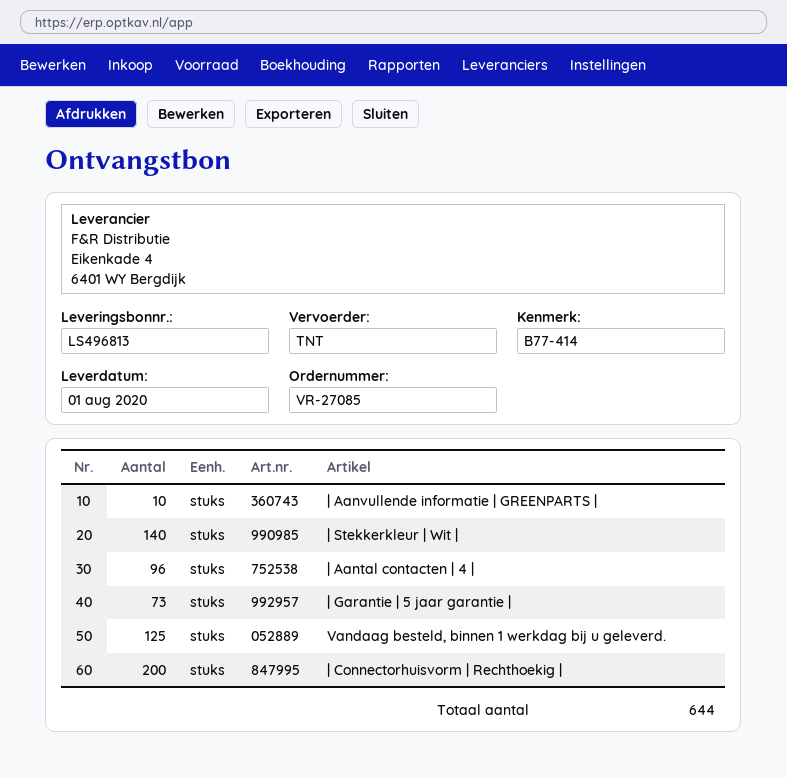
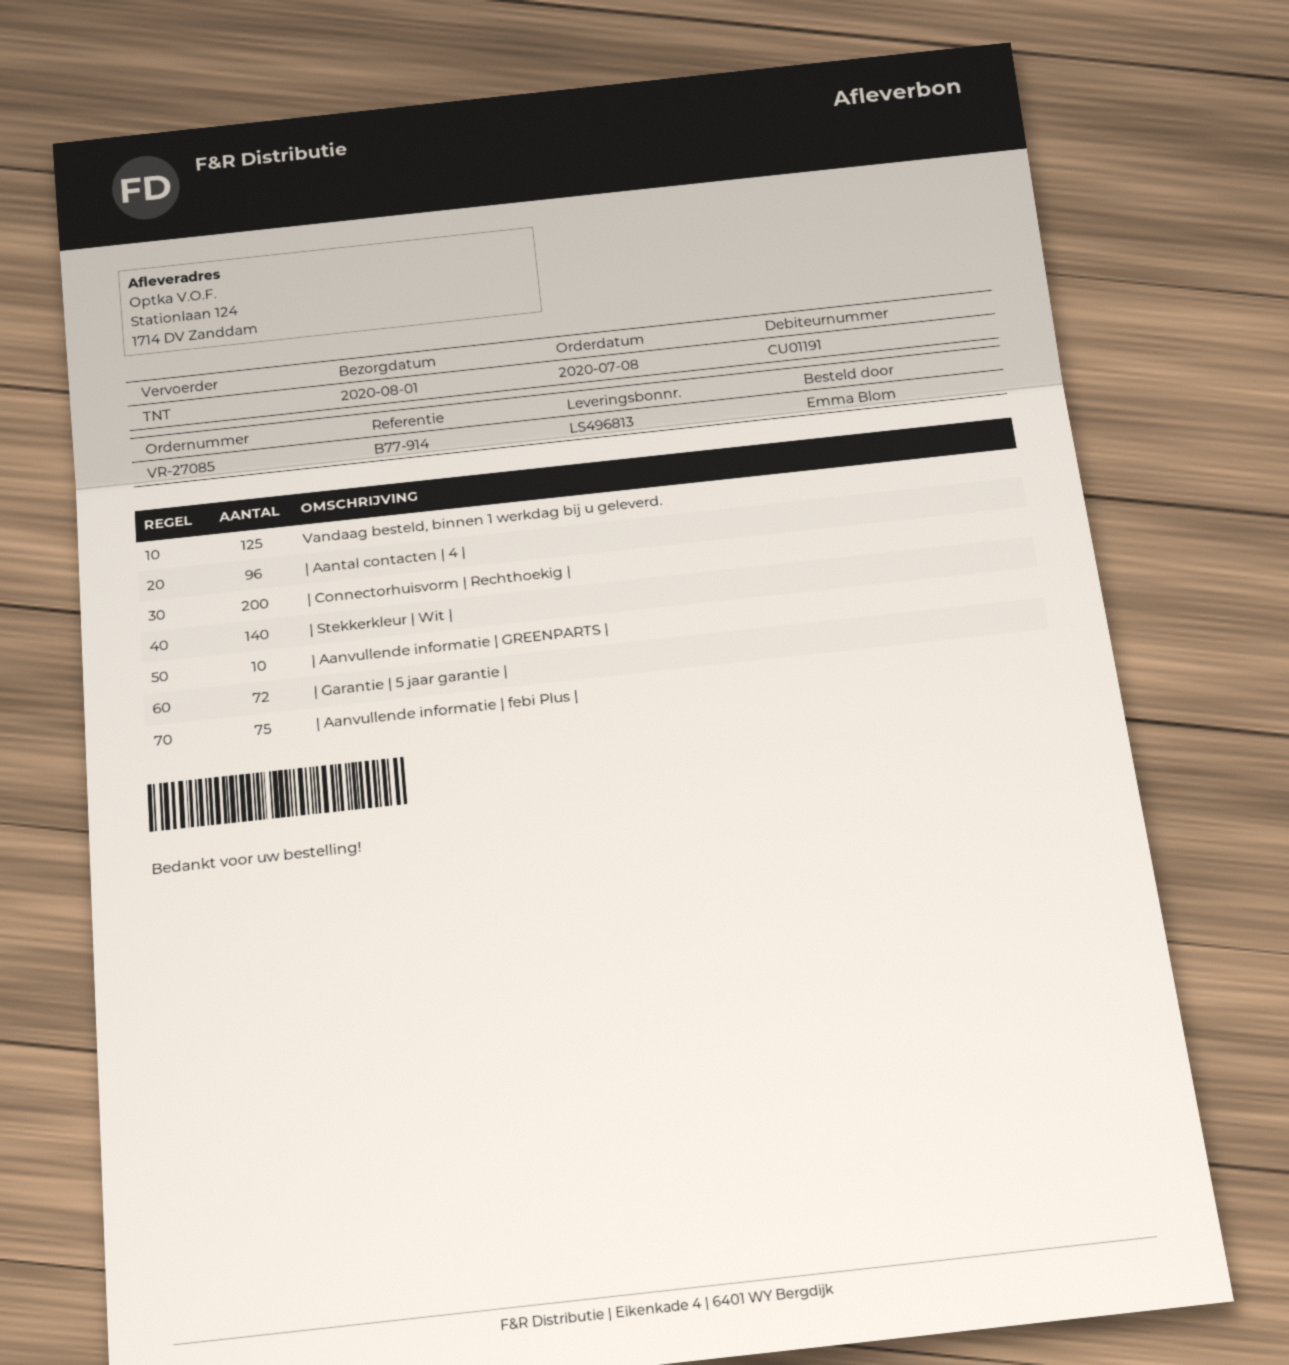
reference: B77-414 -> B77-914
| Garantie | 5 jaar garantie |: 73 -> 72
| Aanvullende informatie | febi Plus |: none -> 75

